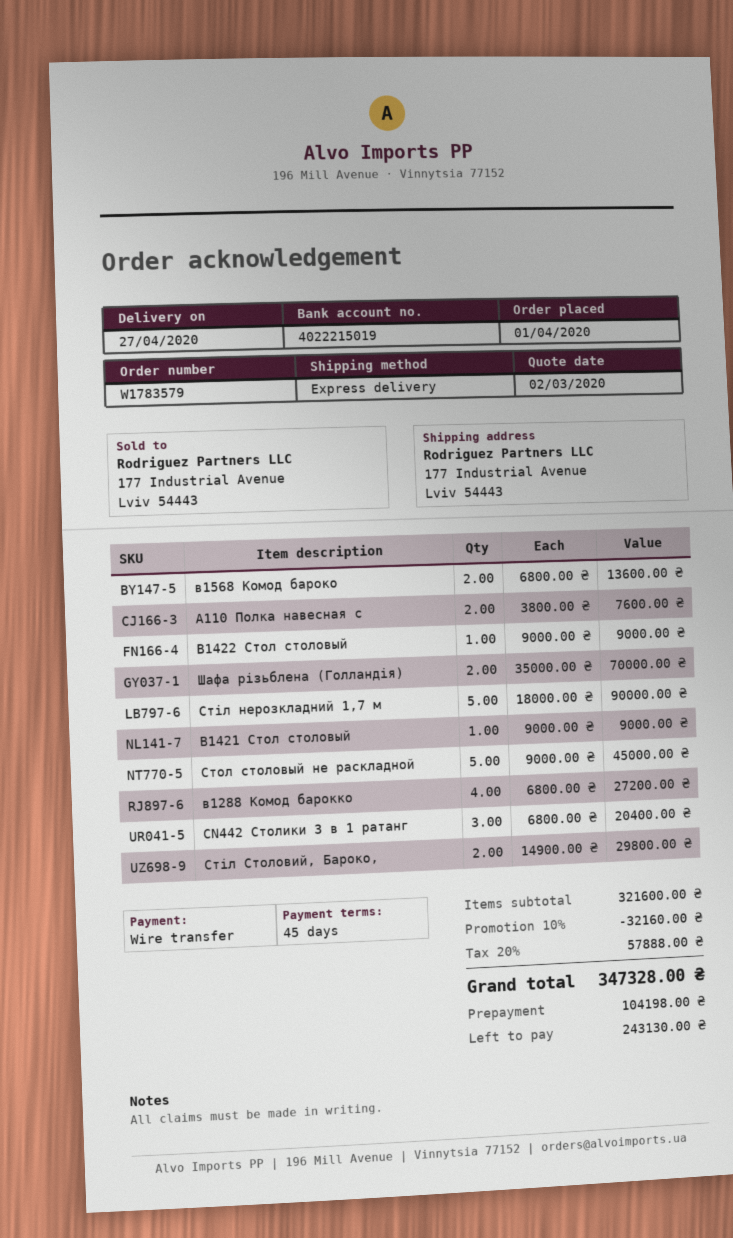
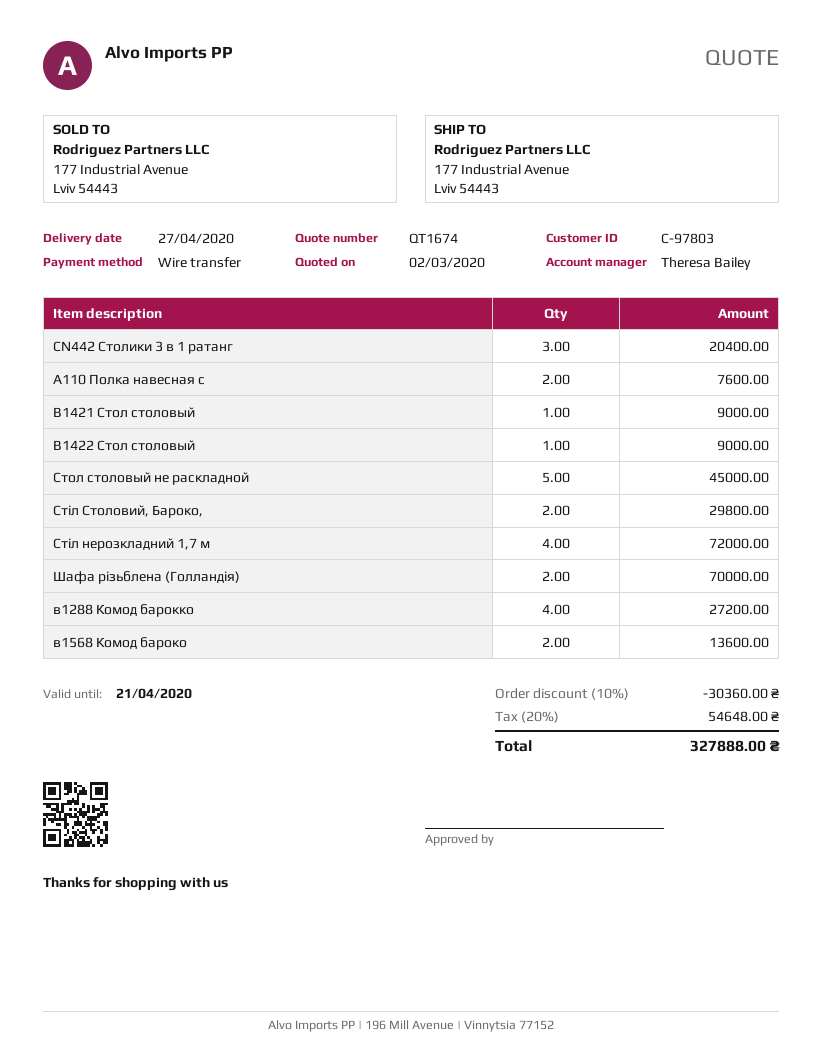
Стіл нерозкладний 1,7 м: 5 for 90000.00 -> 4 for 72000.00
discount: 10% = 32160.00 -> 10% = 30360.00
tax: 20% = 57888.00 -> 20% = 54648.00
total: 347328.00 -> 327888.00

